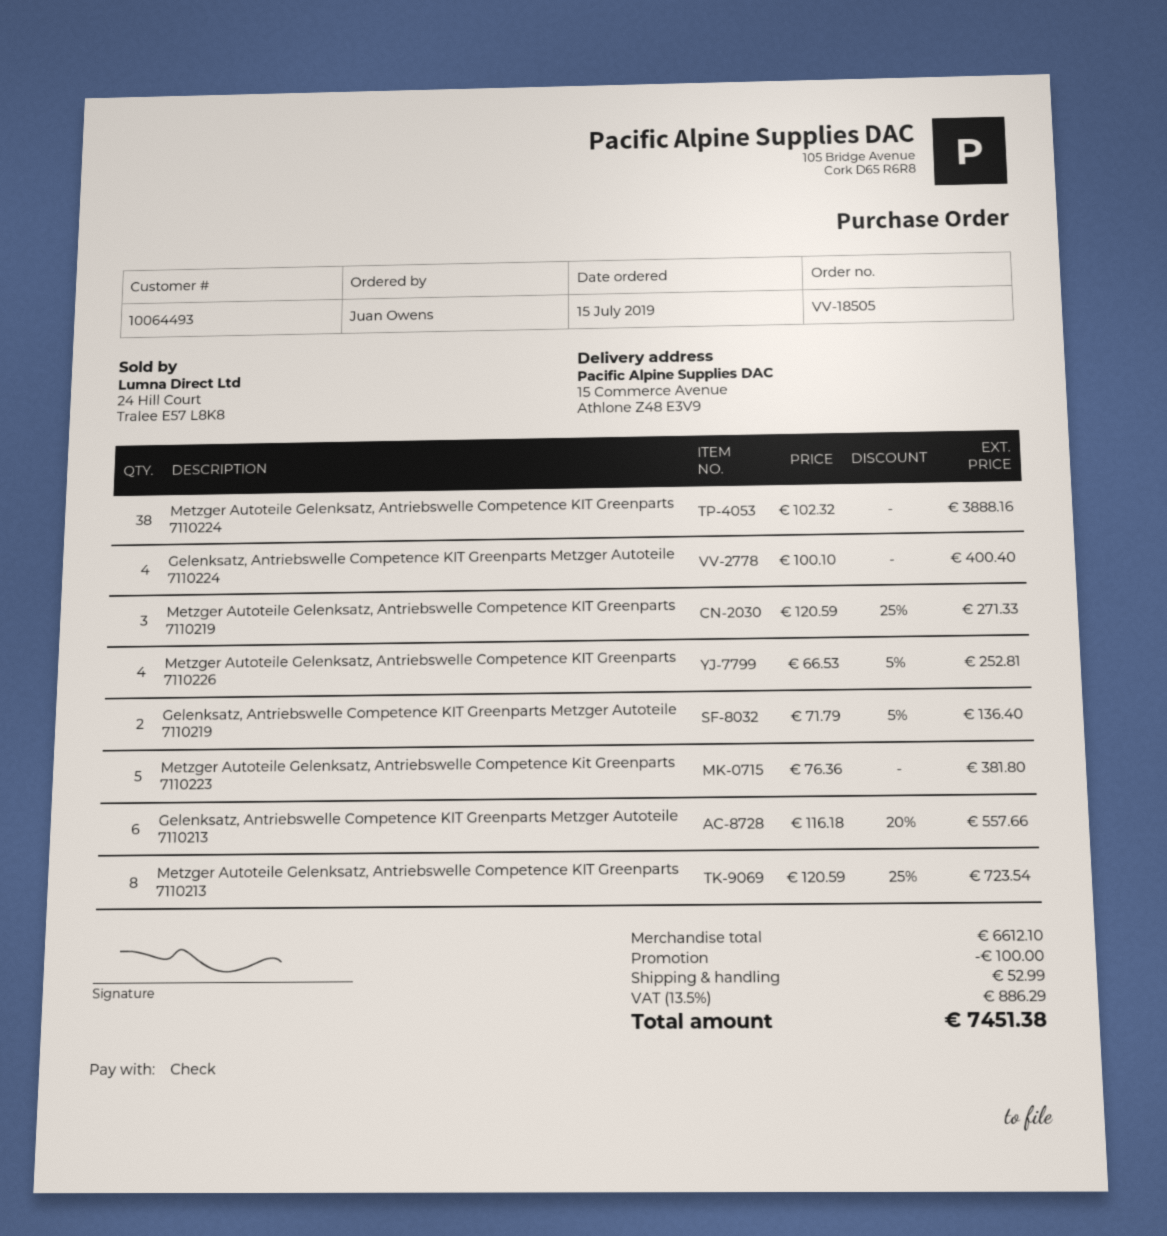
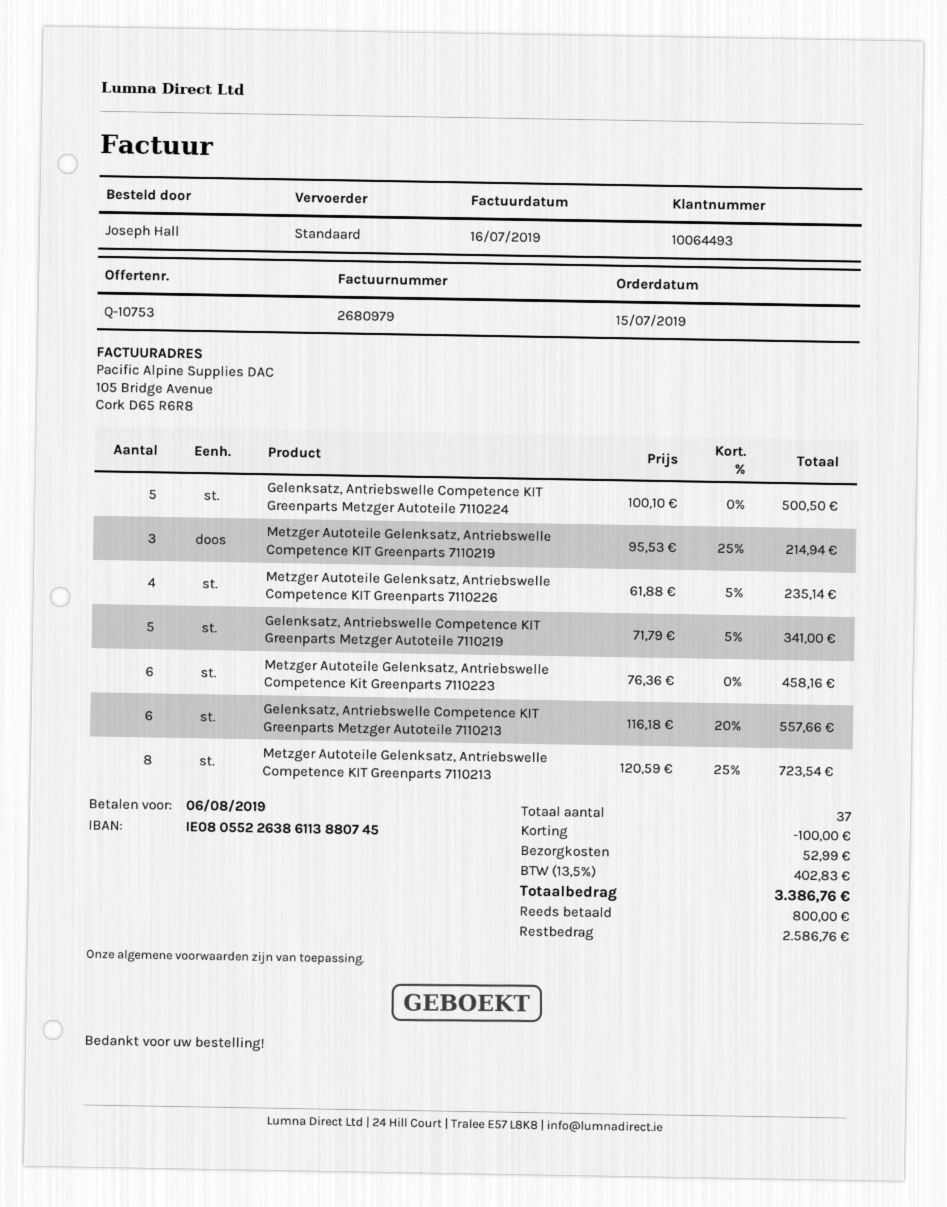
ordered by: Juan Owens -> Joseph Hall
Metzger Autoteile Gelenksatz, Antriebswelle Competence KIT Greenparts 7110224: 38 x 102.32 = 3888.16 -> none
Gelenksatz, Antriebswelle Competence KIT Greenparts Metzger Autoteile 7110224: 4 x 100.10 = 400.40 -> 5 x 100.10 = 500.50
Metzger Autoteile Gelenksatz, Antriebswelle Competence KIT Greenparts 7110219: 3 x 120.59 - 25% = 271.33 -> 3 x 95.53 - 25% = 214.94
Metzger Autoteile Gelenksatz, Antriebswelle Competence KIT Greenparts 7110226: 4 x 66.53 - 5% = 252.81 -> 4 x 61.88 - 5% = 235.14
Gelenksatz, Antriebswelle Competence KIT Greenparts Metzger Autoteile 7110219: 2 x 71.79 - 5% = 136.40 -> 5 x 71.79 - 5% = 341.00
Metzger Autoteile Gelenksatz, Antriebswelle Competence Kit Greenparts 7110223: 5 x 76.36 = 381.80 -> 6 x 76.36 = 458.16
tax: 13.5% = 886.29 -> 13.5% = 402.83
total: 7451.38 -> 3386.76

